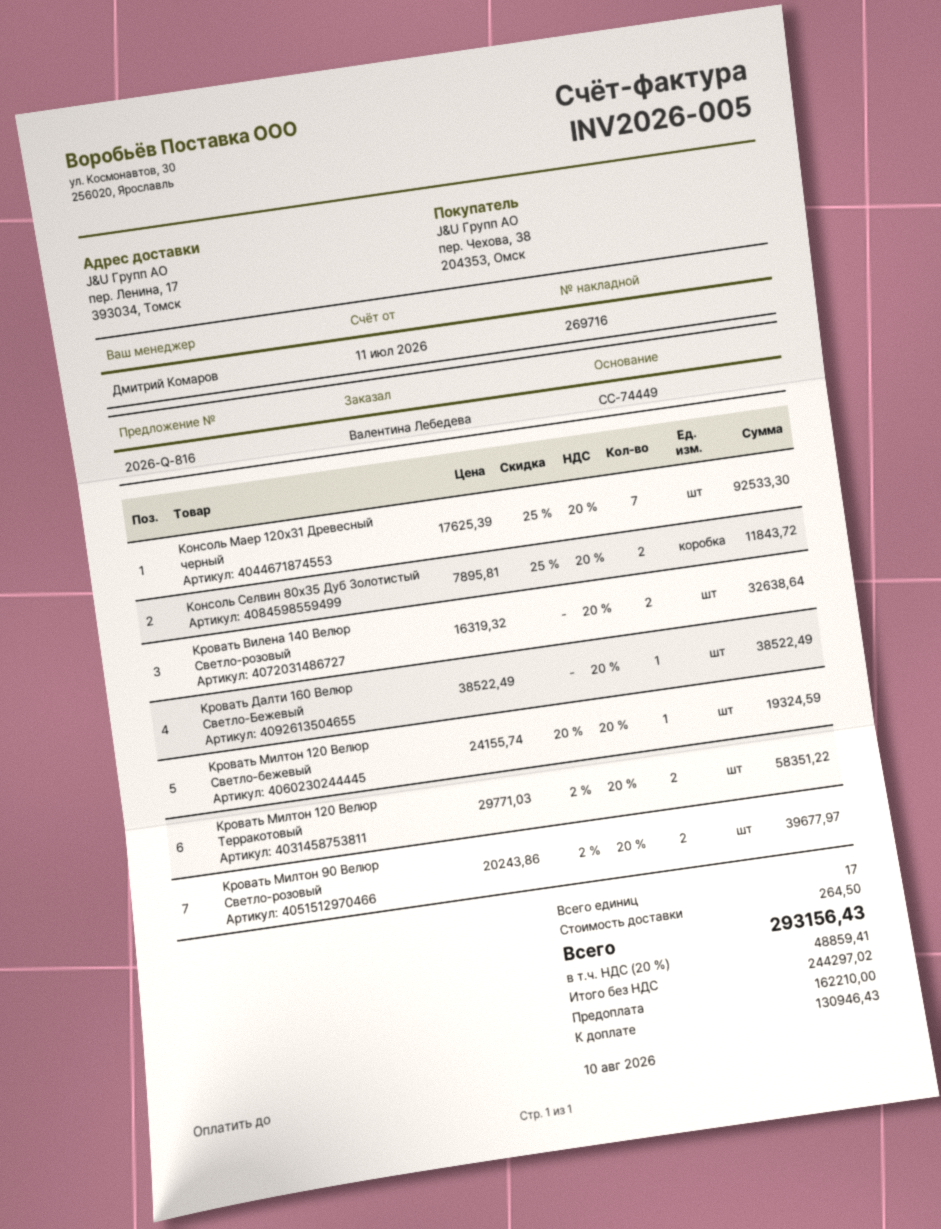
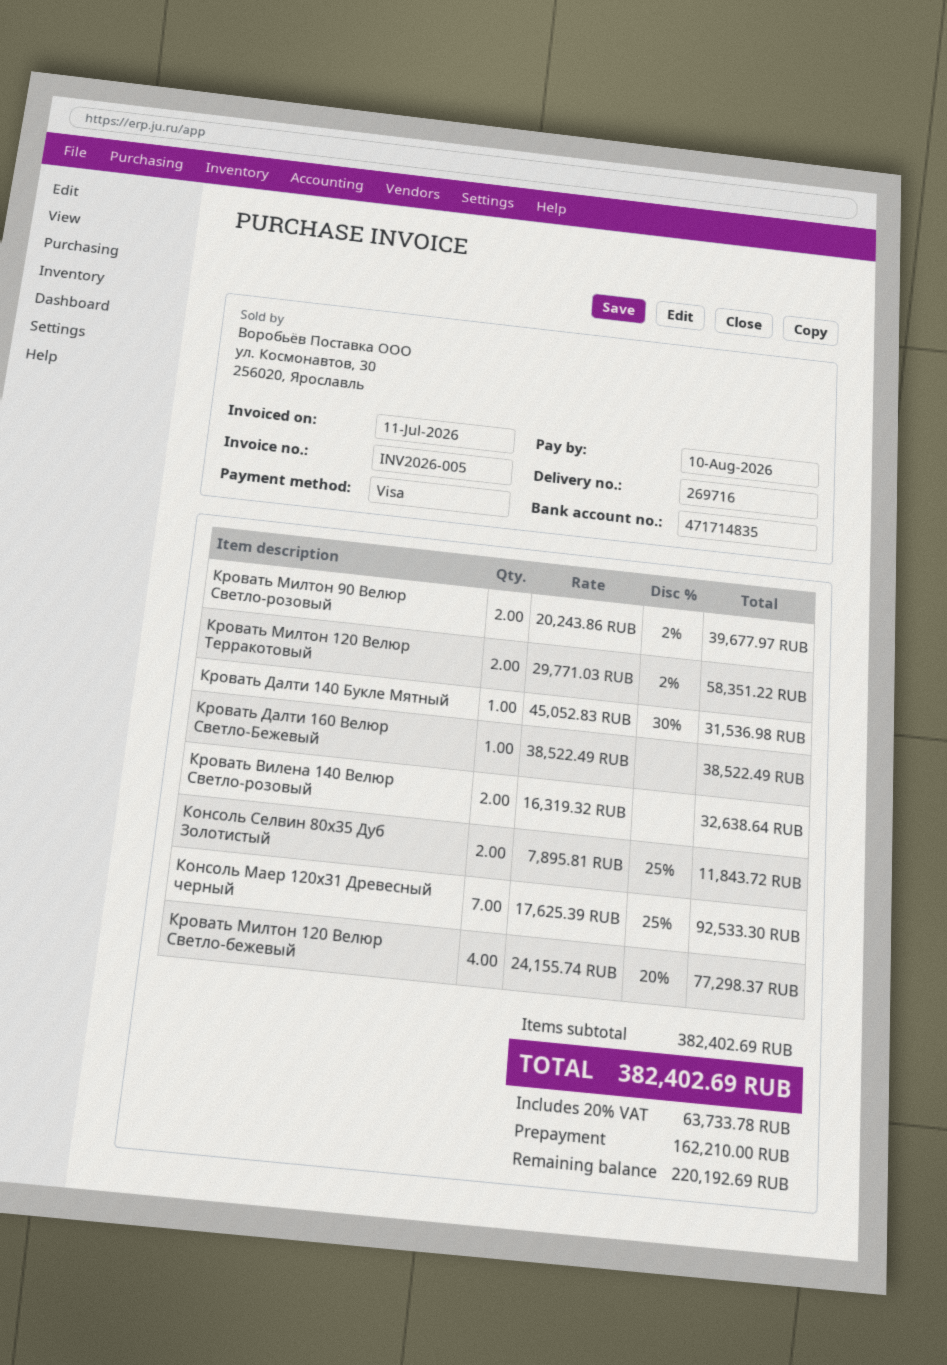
Кровать Милтон 120 Велюр Светло-бежевый: 1 x 24155.74 - 20% = 19324.59 -> 4 x 24155.74 - 20% = 77298.37
Кровать Далти 140 Букле Мятный: none -> 1 x 45052.83 - 30% = 31536.98
shipping: 264.50 -> none
tax: 20% = 48859.41 -> 20% = 63733.78
total: 293156.43 -> 382402.69
balance: 130946.43 -> 220192.69

